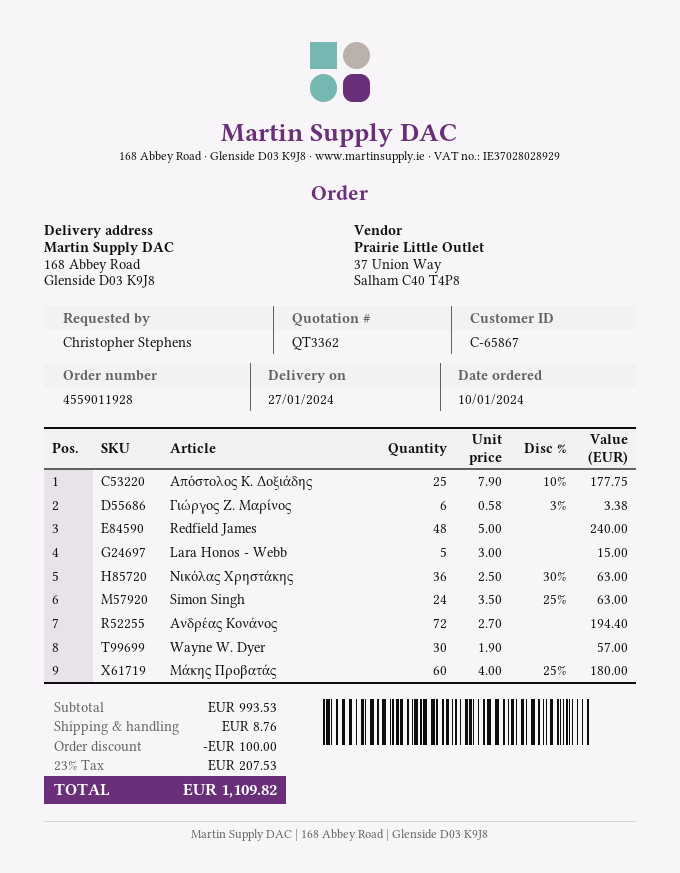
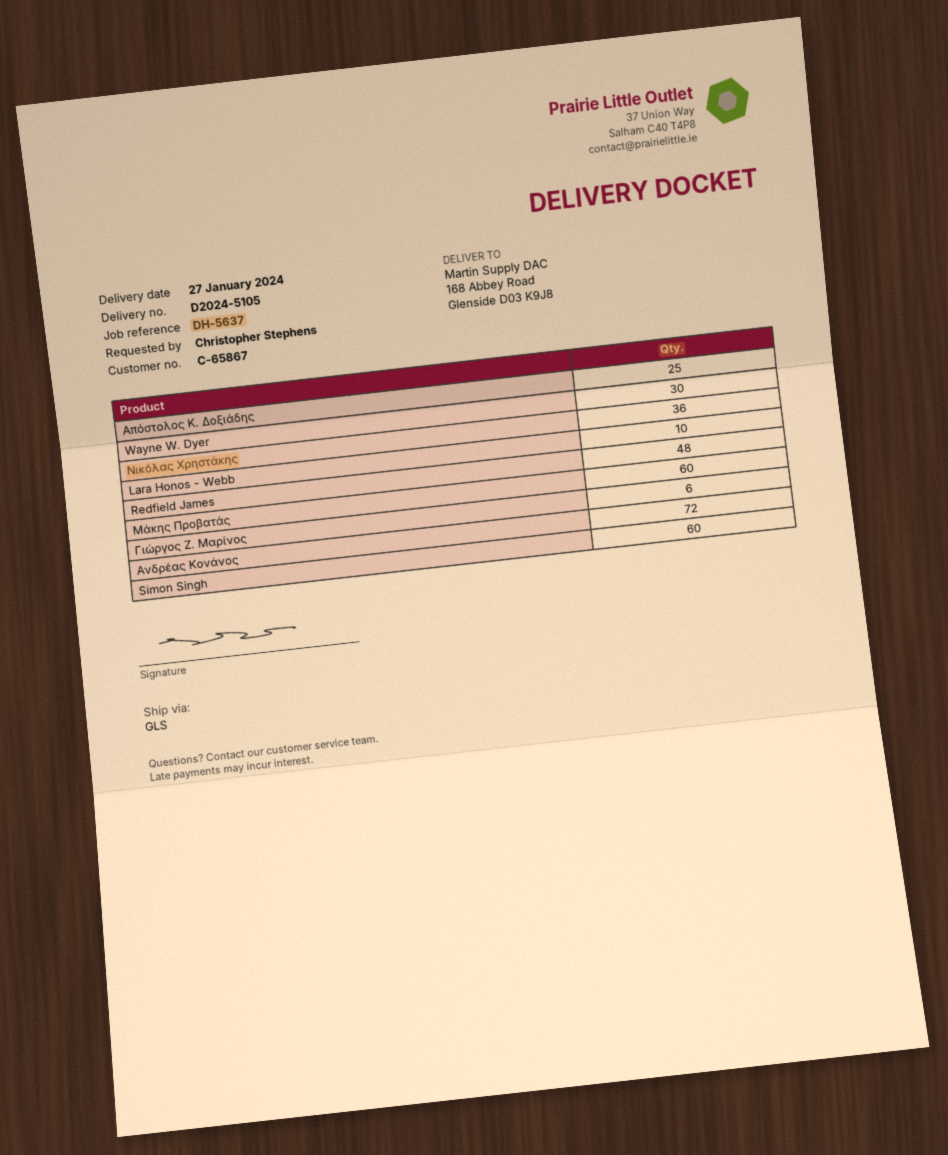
Lara Honos - Webb: 5 -> 10
Simon Singh: 24 -> 60

